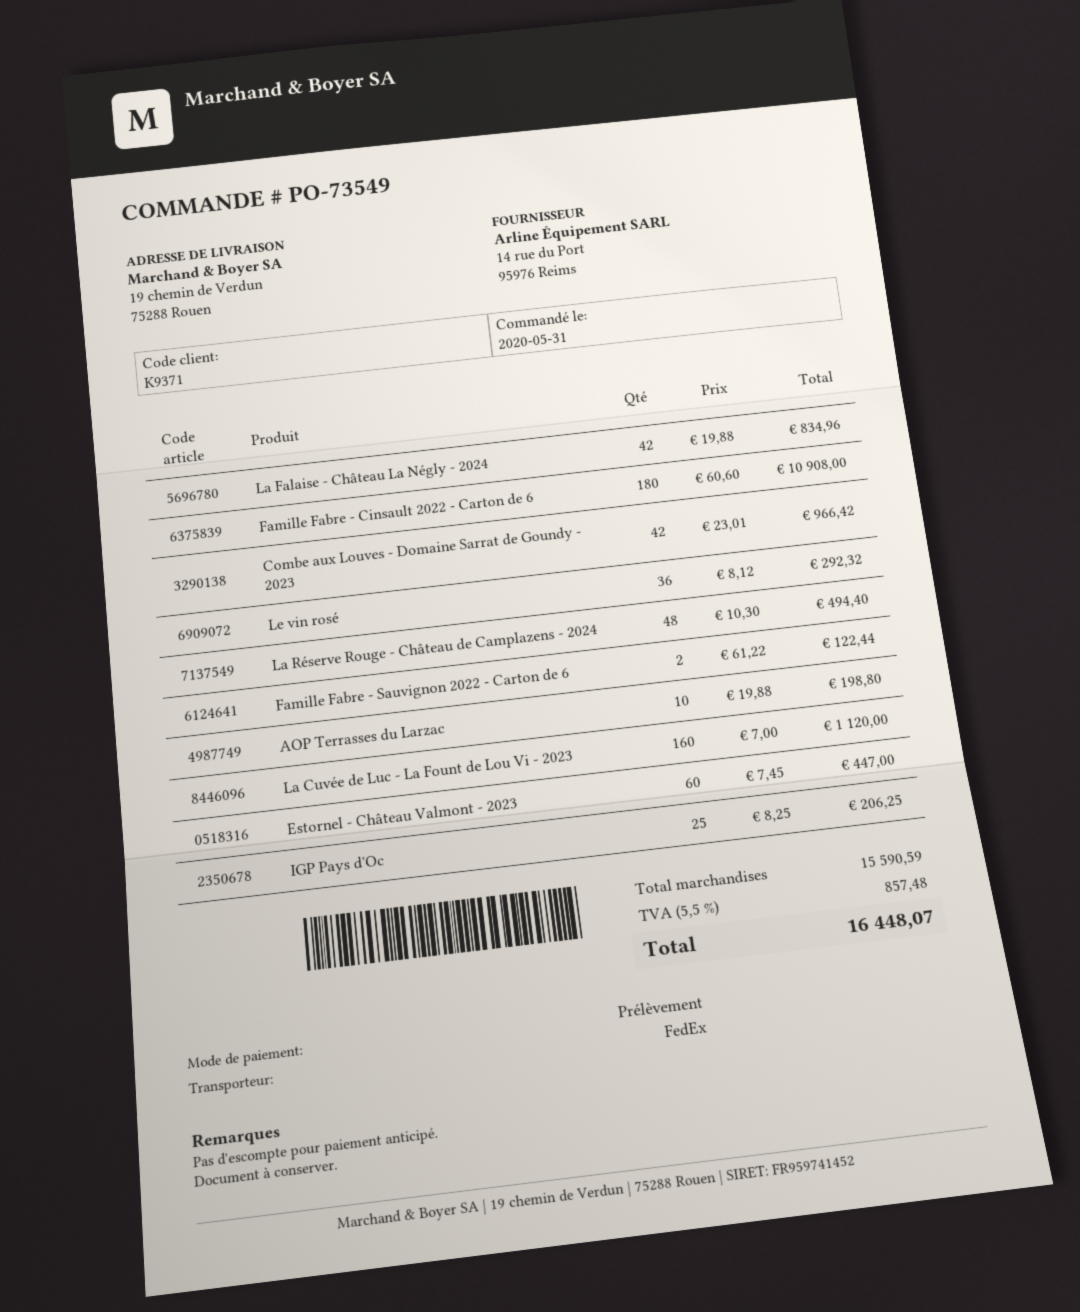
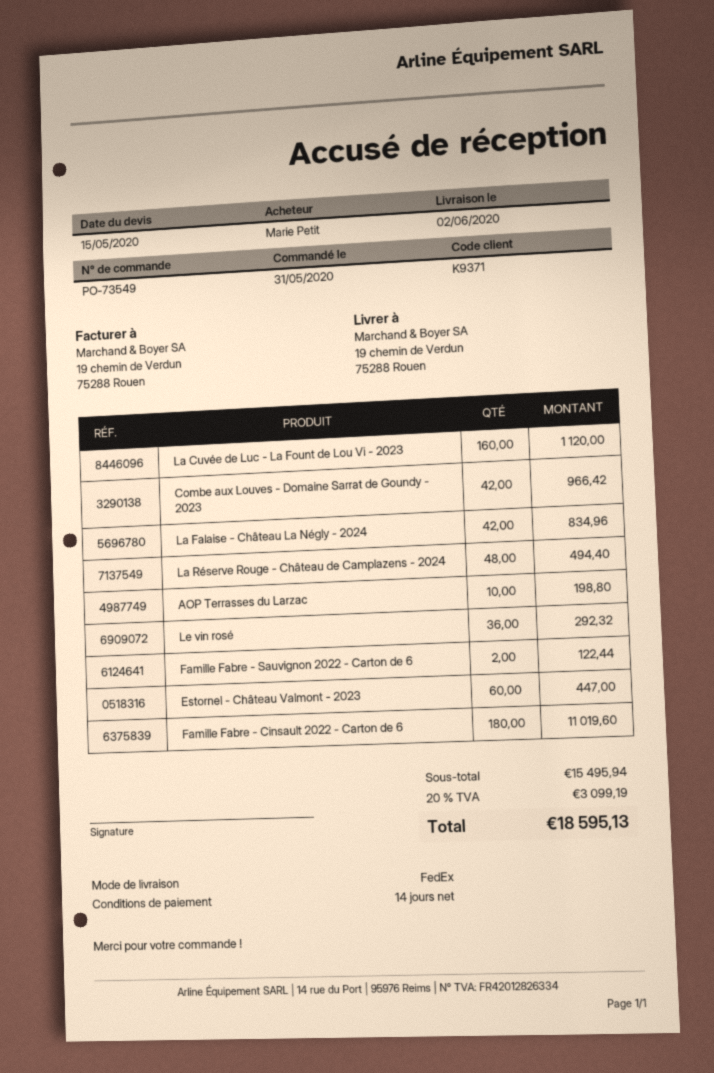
Famille Fabre - Cinsault 2022 - Carton de 6: 180 for 10908.00 -> 180 for 11019.60
IGP Pays d'Oc: 25 for 206.25 -> none
subtotal: 15590.59 -> 15495.94
tax: 5.5% = 857.48 -> 20% = 3099.19
total: 16448.07 -> 18595.13

